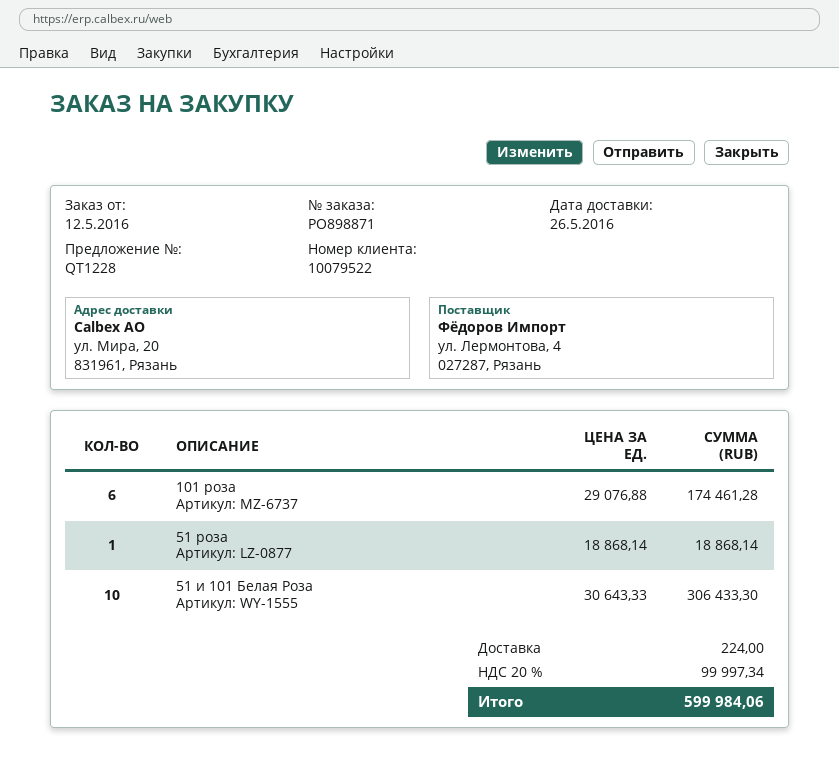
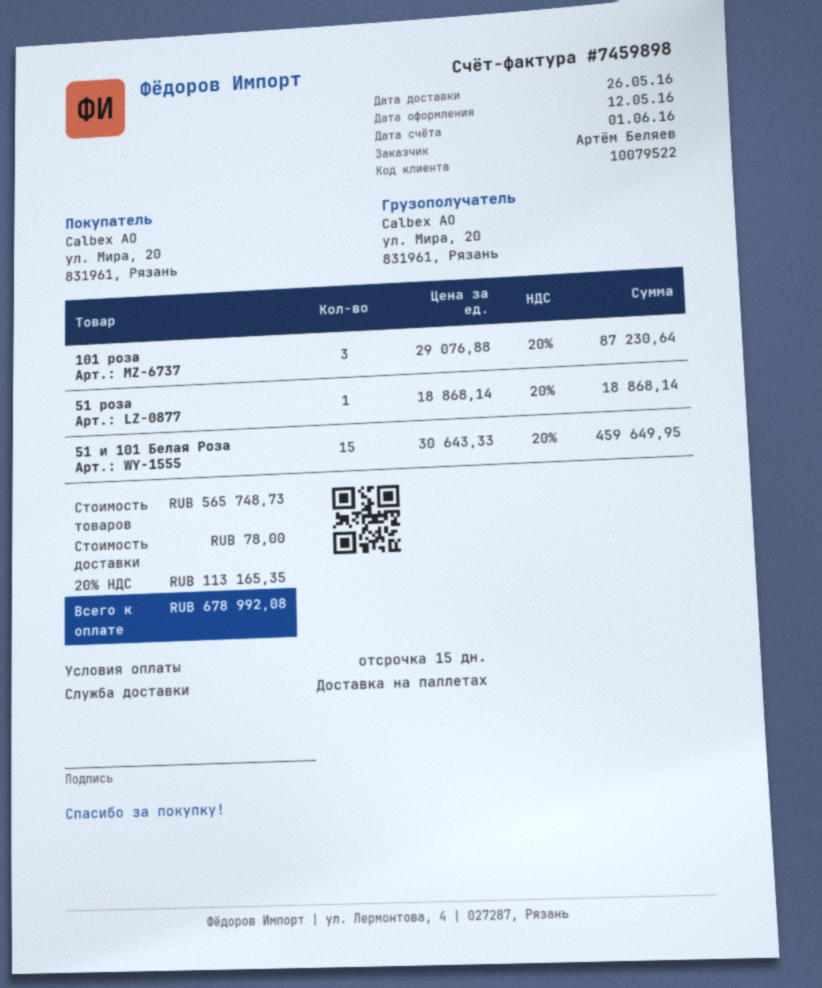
101 роза: 6 x 29076.88 = 174461.28 -> 3 x 29076.88 = 87230.64
51 и 101 Белая Роза: 10 x 30643.33 = 306433.30 -> 15 x 30643.33 = 459649.95
shipping: 224.00 -> 78.00
tax: 20% = 99997.34 -> 20% = 113165.35
total: 599984.06 -> 678992.08

